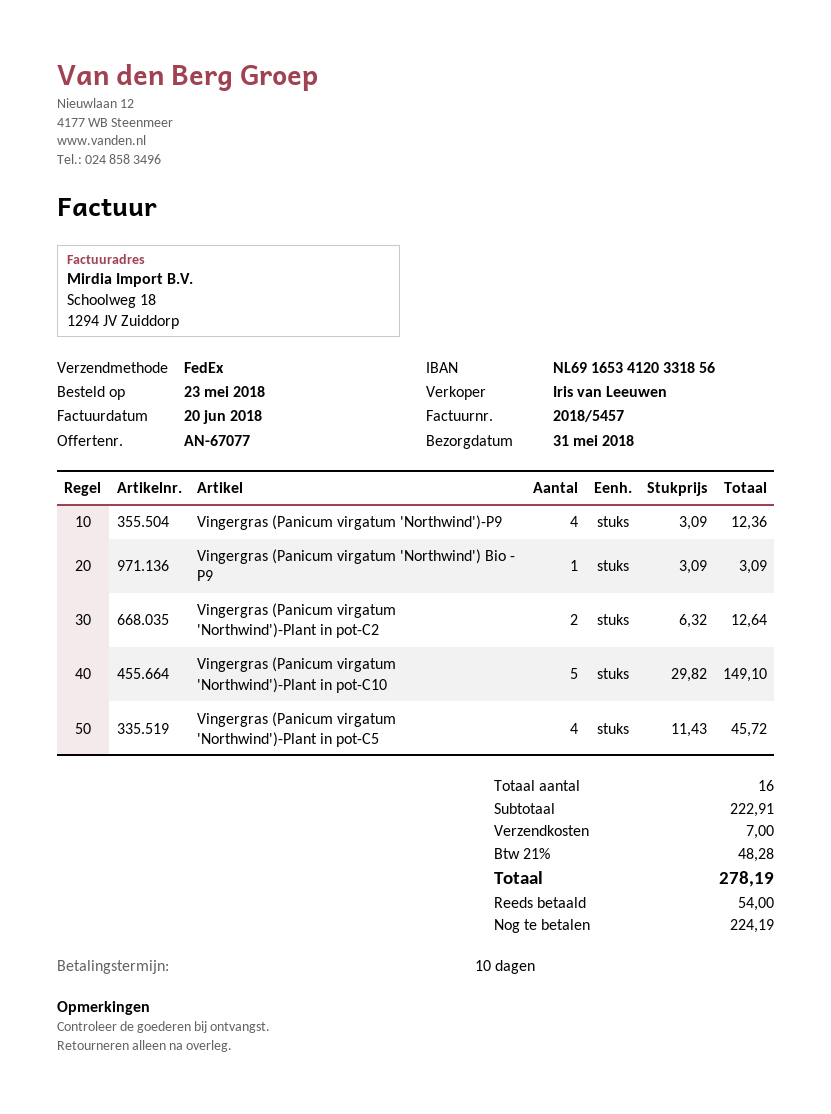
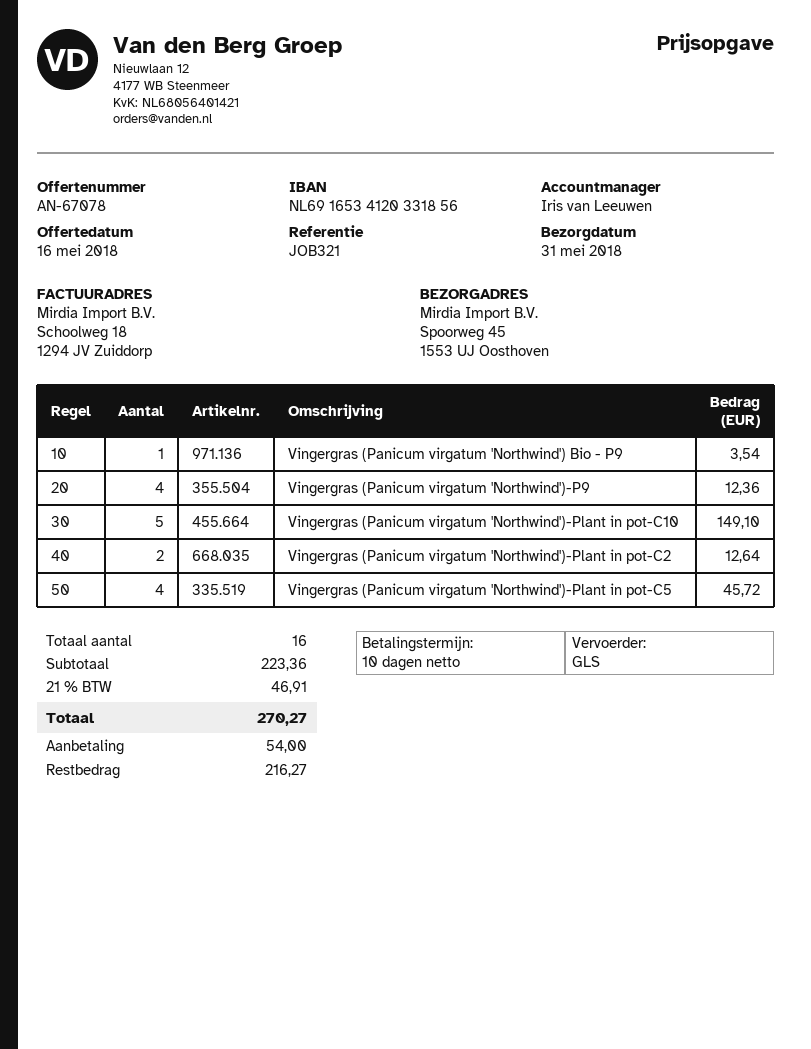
quote number: AN-67077 -> AN-67078
shipping method: FedEx -> GLS
Vingergras (Panicum virgatum 'Northwind') Bio - P9: 1 for 3.09 -> 1 for 3.54
subtotal: 222.91 -> 223.36
shipping: 7.00 -> none
tax: 21% = 48.28 -> 21% = 46.91
total: 278.19 -> 270.27
balance: 224.19 -> 216.27

